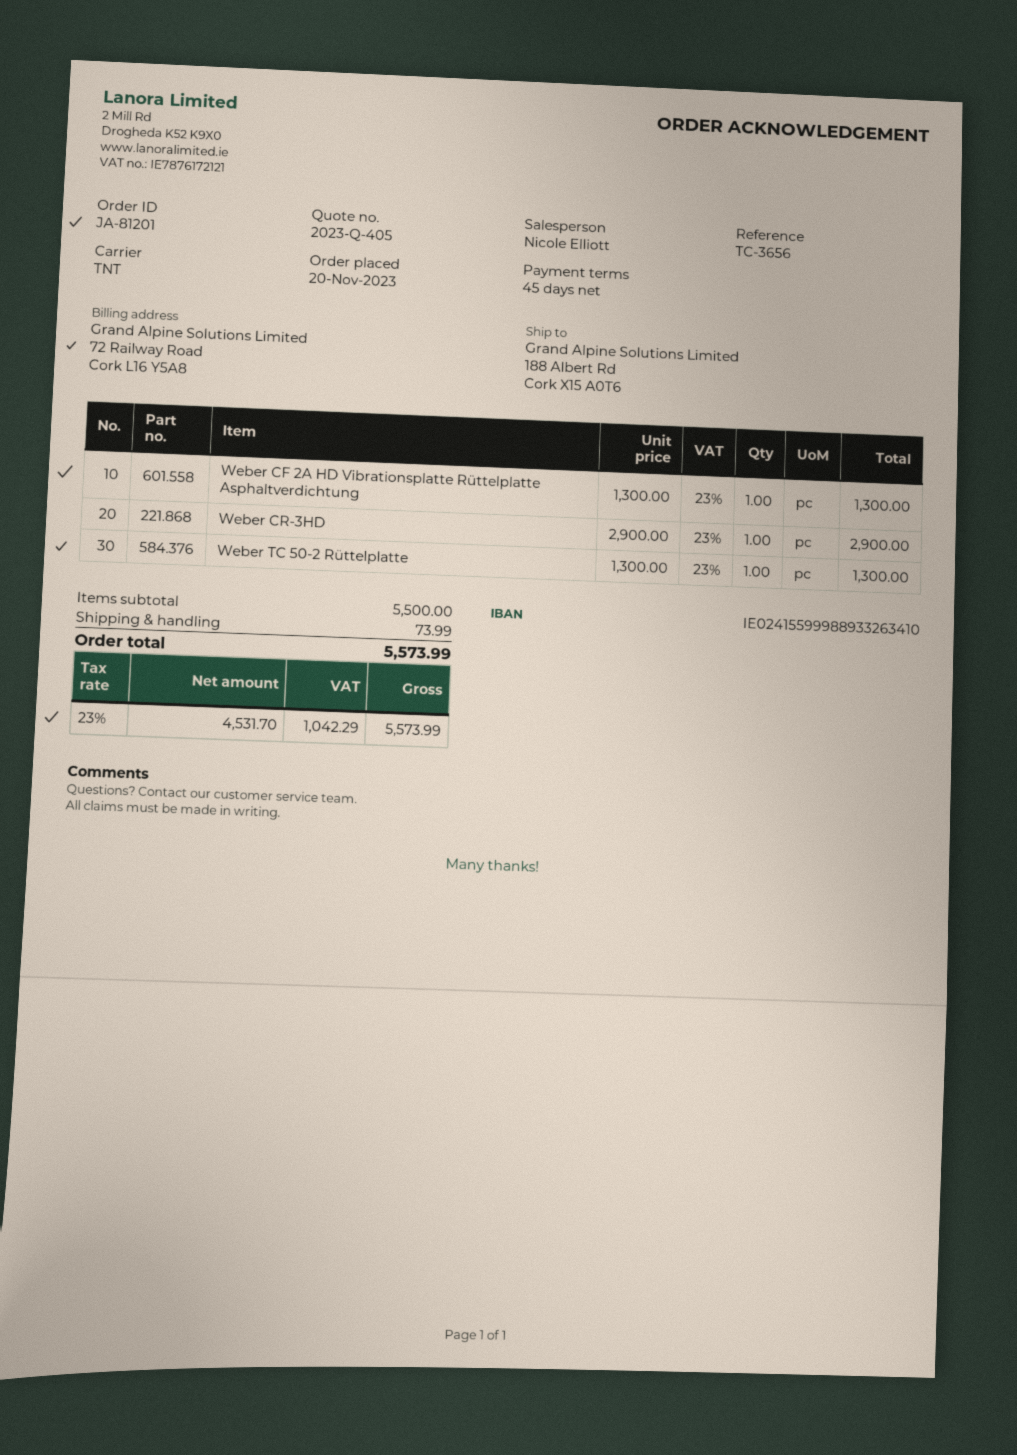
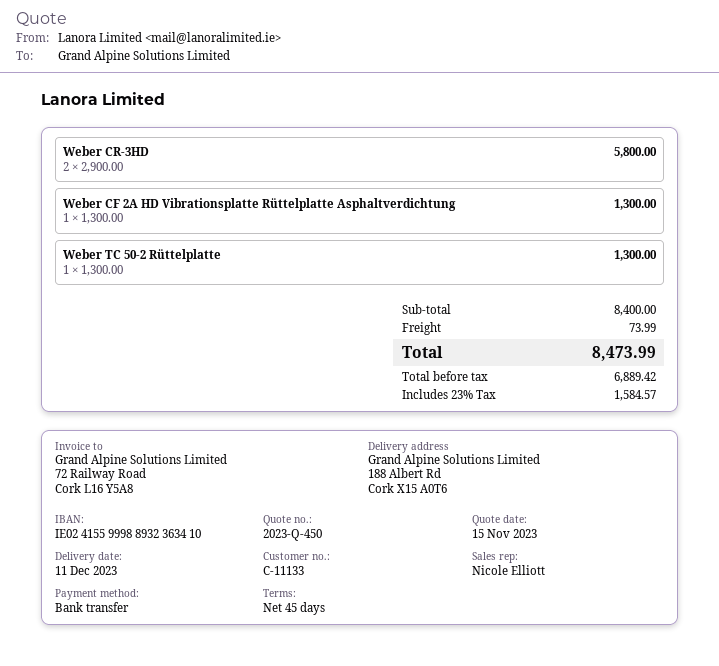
quote number: 2023-Q-405 -> 2023-Q-450
bank account: IE02415599988933263410 -> IE02415599988932363410
Weber CR-3HD: 1 x 2900.00 = 2900.00 -> 2 x 2900.00 = 5800.00
subtotal: 5500.00 -> 8400.00
net: 4531.70 -> 6889.42
tax: 23% = 1042.29 -> 23% = 1584.57
total: 5573.99 -> 8473.99

